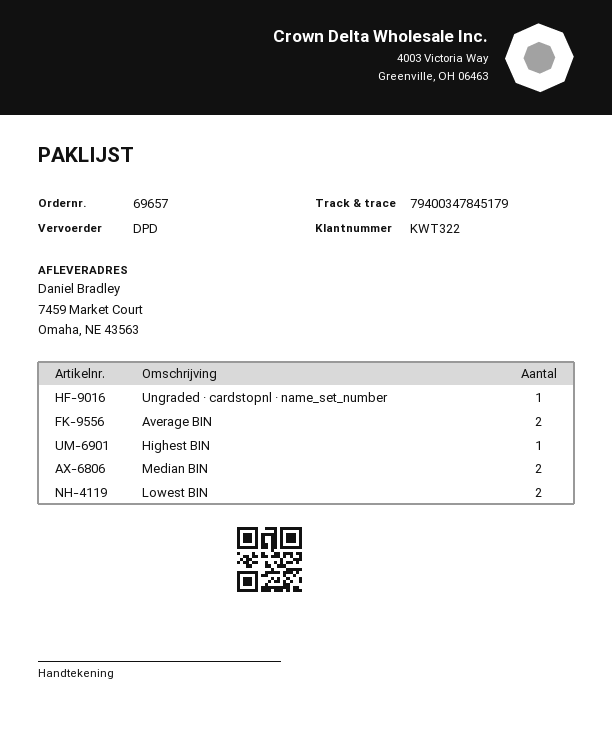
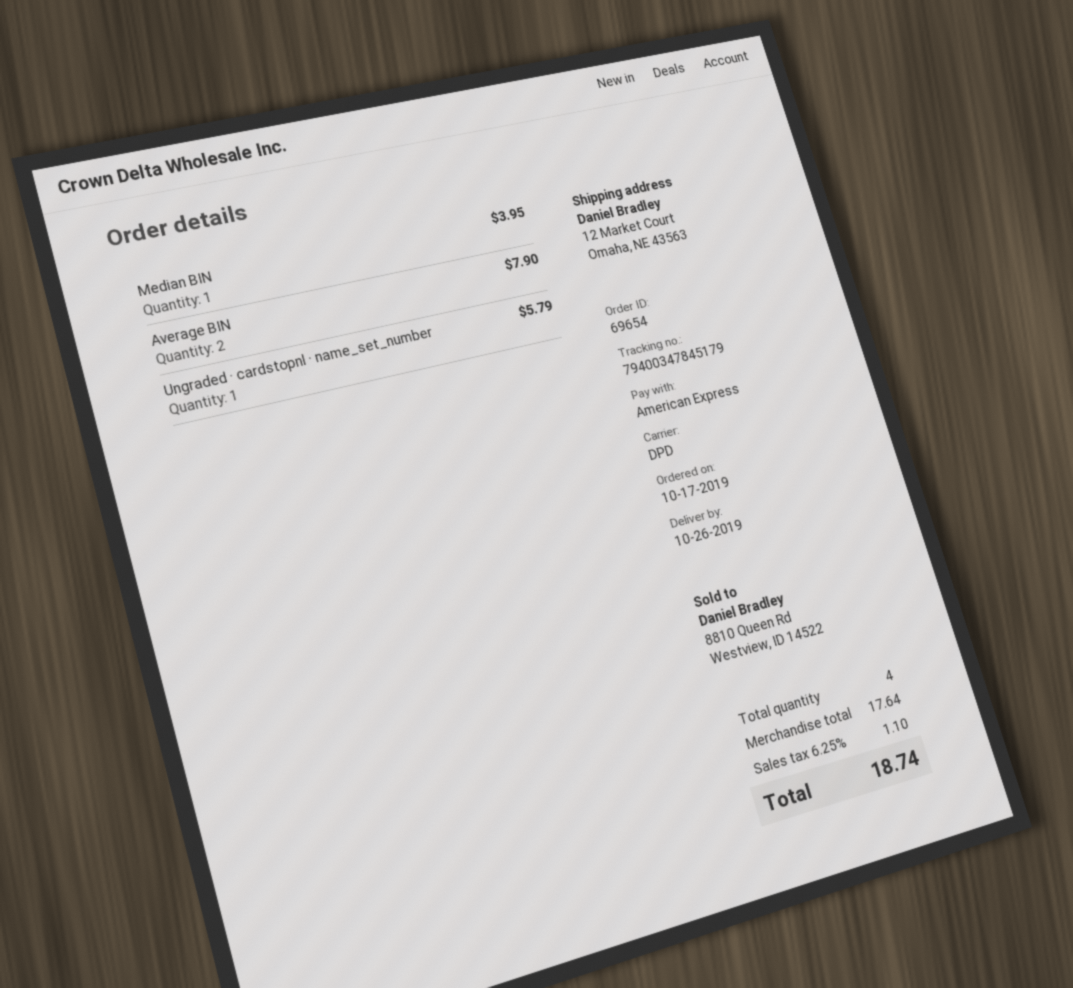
order number: 69657 -> 69654
ship to: 7459 Market Court, Omaha, NE 43563 -> 12 Market Court, Omaha, NE 43563
Highest BIN: 1 -> none
Median BIN: 2 -> 1
Lowest BIN: 2 -> none

